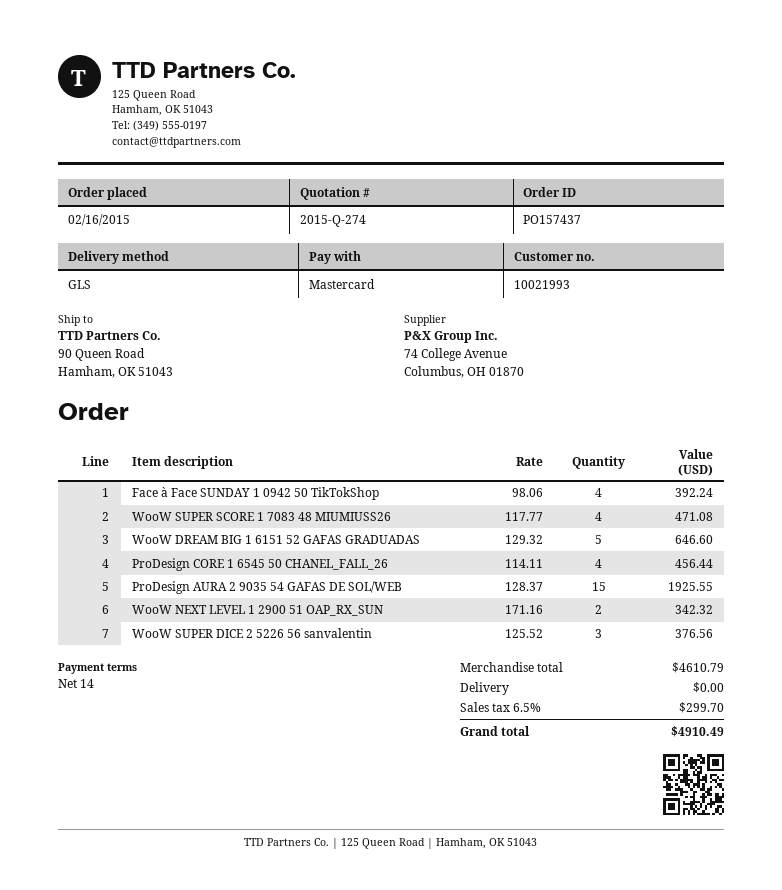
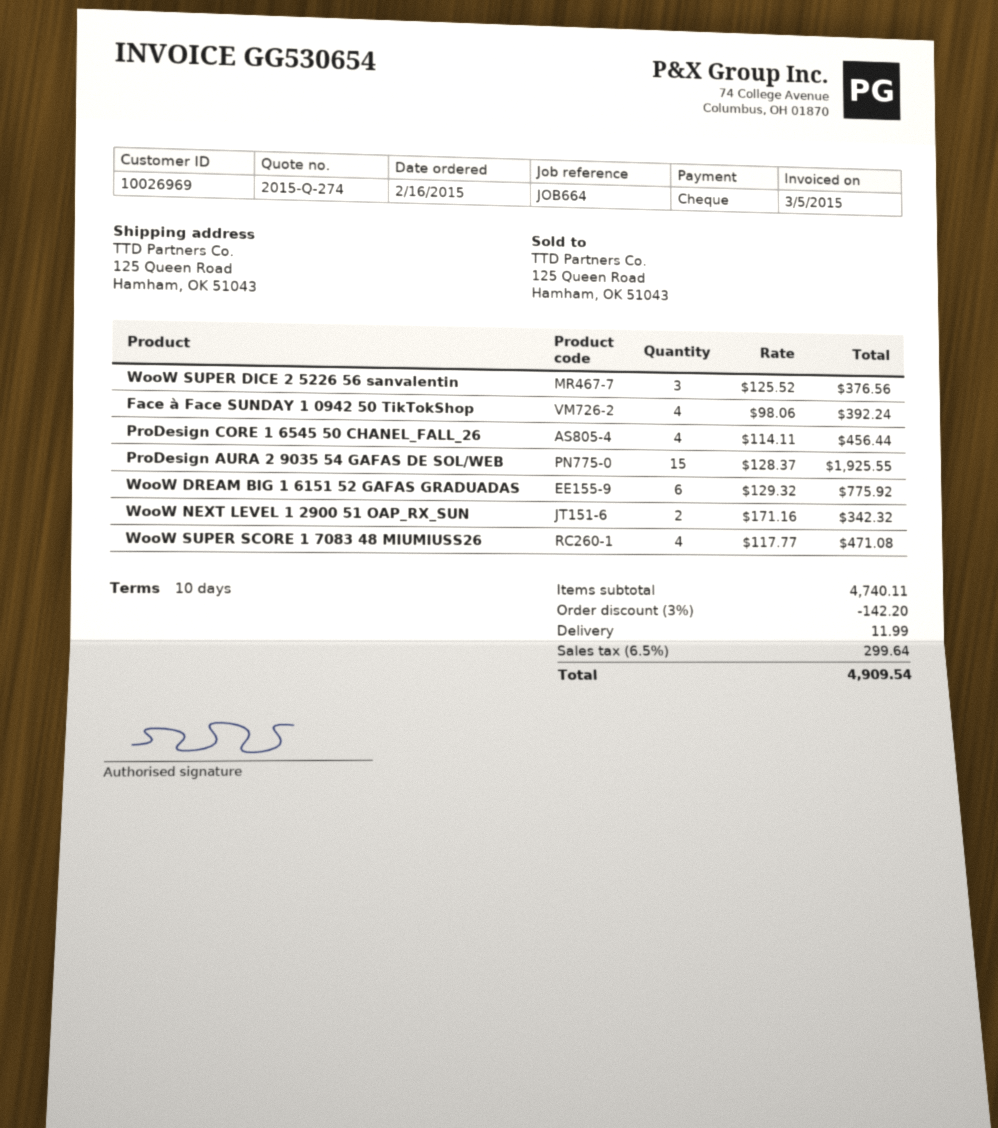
payment terms: 14 days -> 10 days
customer number: 10021993 -> 10026969
payment method: Mastercard -> cheque
ship to: 90 Queen Road, Hamham, OK 51043 -> 125 Queen Road, Hamham, OK 51043
WooW DREAM BIG 1 6151 52 GAFAS GRADUADAS: 5 x 129.32 = 646.60 -> 6 x 129.32 = 775.92
subtotal: 4610.79 -> 4740.11
discount: none -> 3% = 142.20
shipping: 0.00 -> 11.99
tax: 6.5% = 299.70 -> 6.5% = 299.64
total: 4910.49 -> 4909.54

